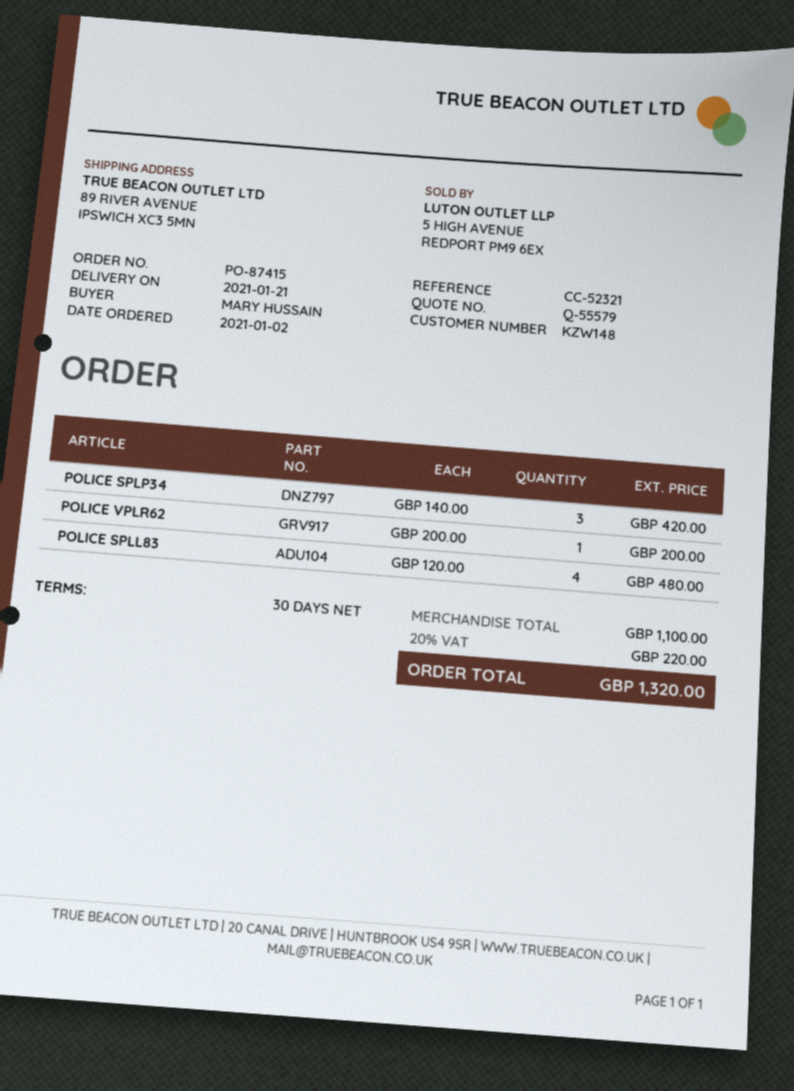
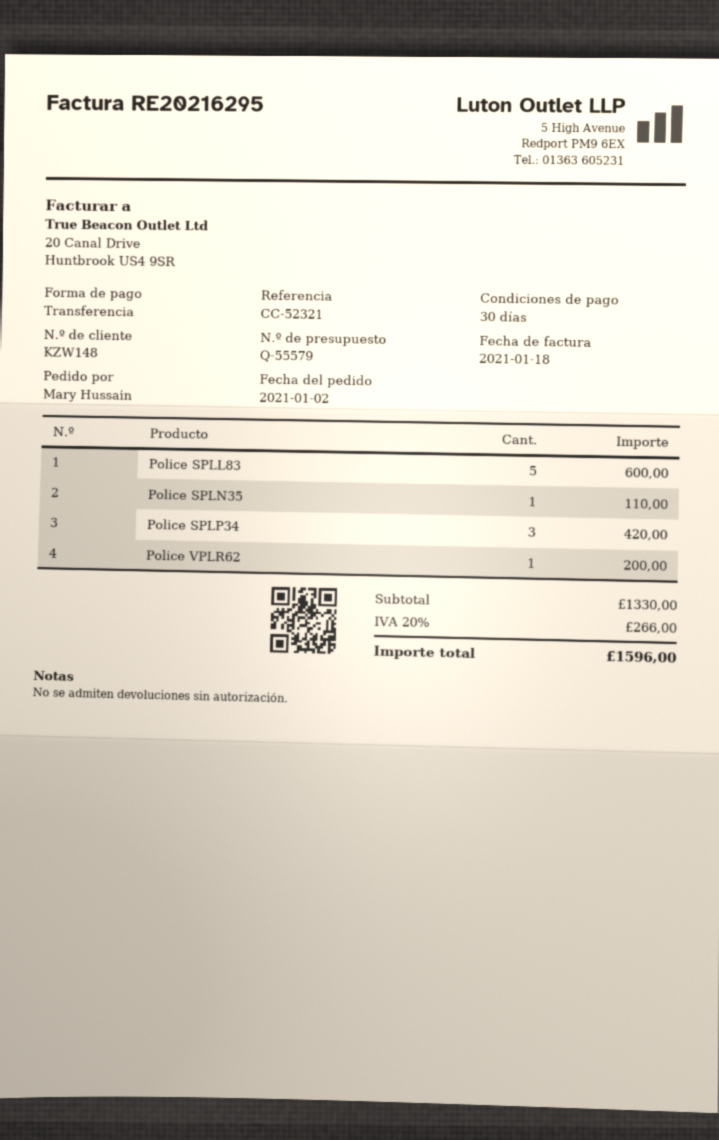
POLICE SPLL83: 4 for 480.00 -> 5 for 600.00
Police SPLN35: none -> 1 for 110.00
subtotal: 1100.00 -> 1330.00
tax: 20% = 220.00 -> 20% = 266.00
total: 1320.00 -> 1596.00

